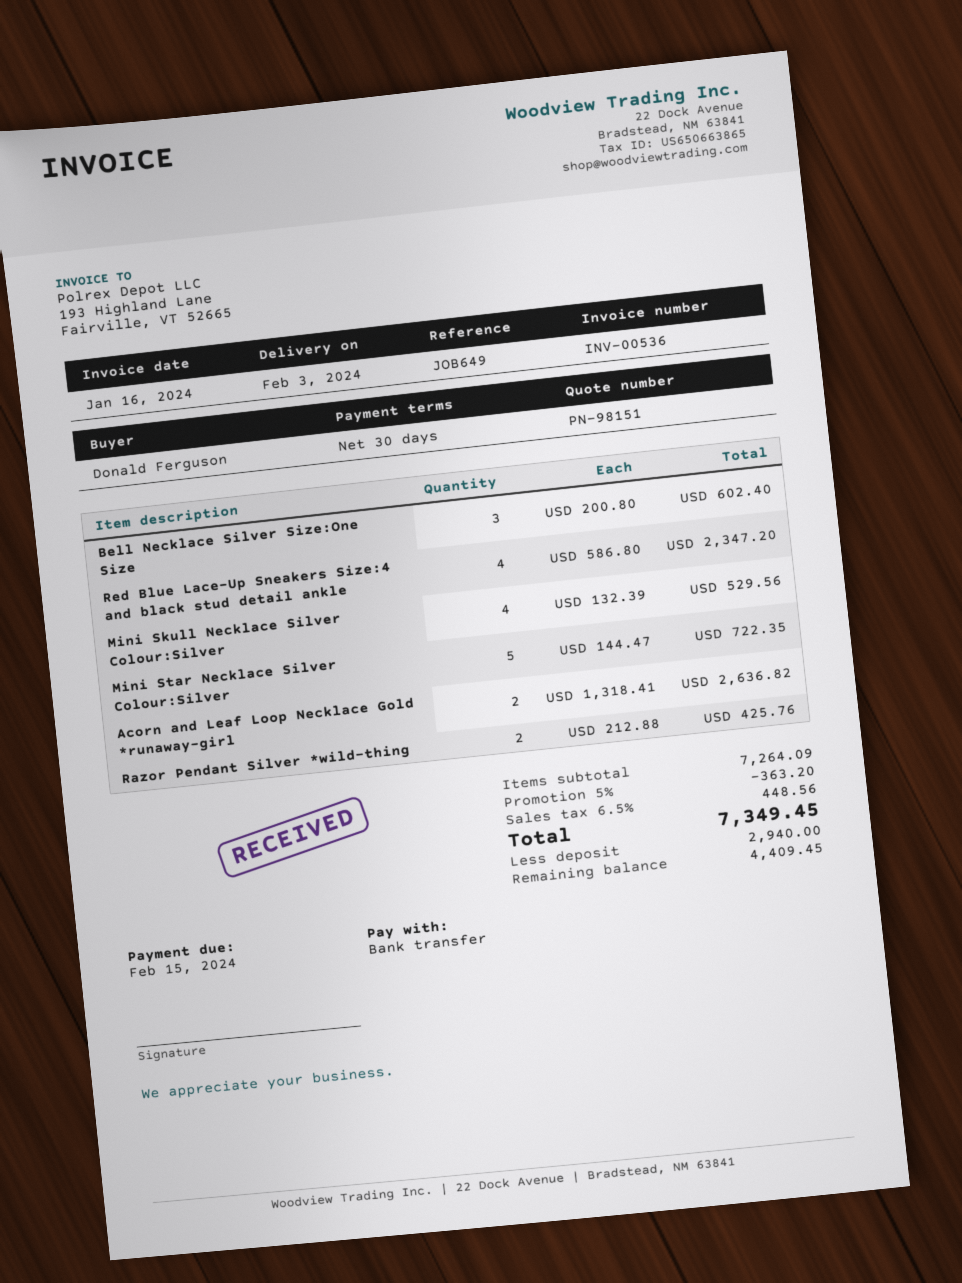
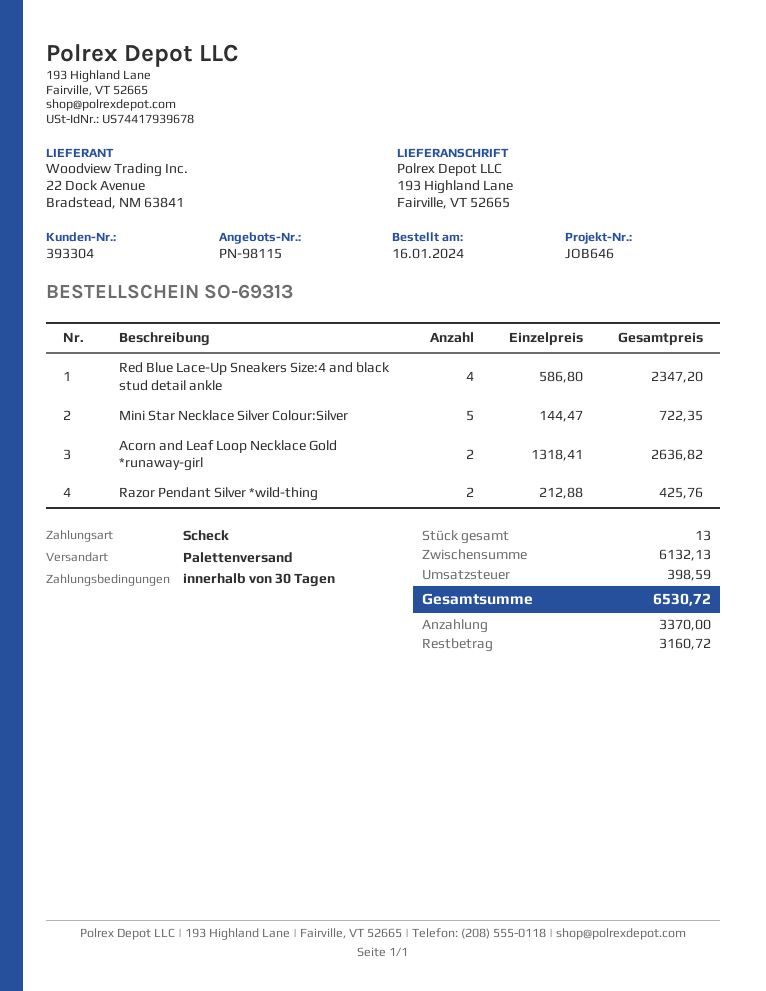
quote number: PN-98151 -> PN-98115
reference: JOB649 -> JOB646
payment method: bank transfer -> cheque
Bell Necklace Silver Size:One Size: 3 x 200.80 = 602.40 -> none
Mini Skull Necklace Silver Colour:Silver: 4 x 132.39 = 529.56 -> none
subtotal: 7264.09 -> 6132.13
discount: 5% = 363.20 -> none
tax: 448.56 -> 398.59
total: 7349.45 -> 6530.72
deposit: 2940.00 -> 3370.00
balance: 4409.45 -> 3160.72

